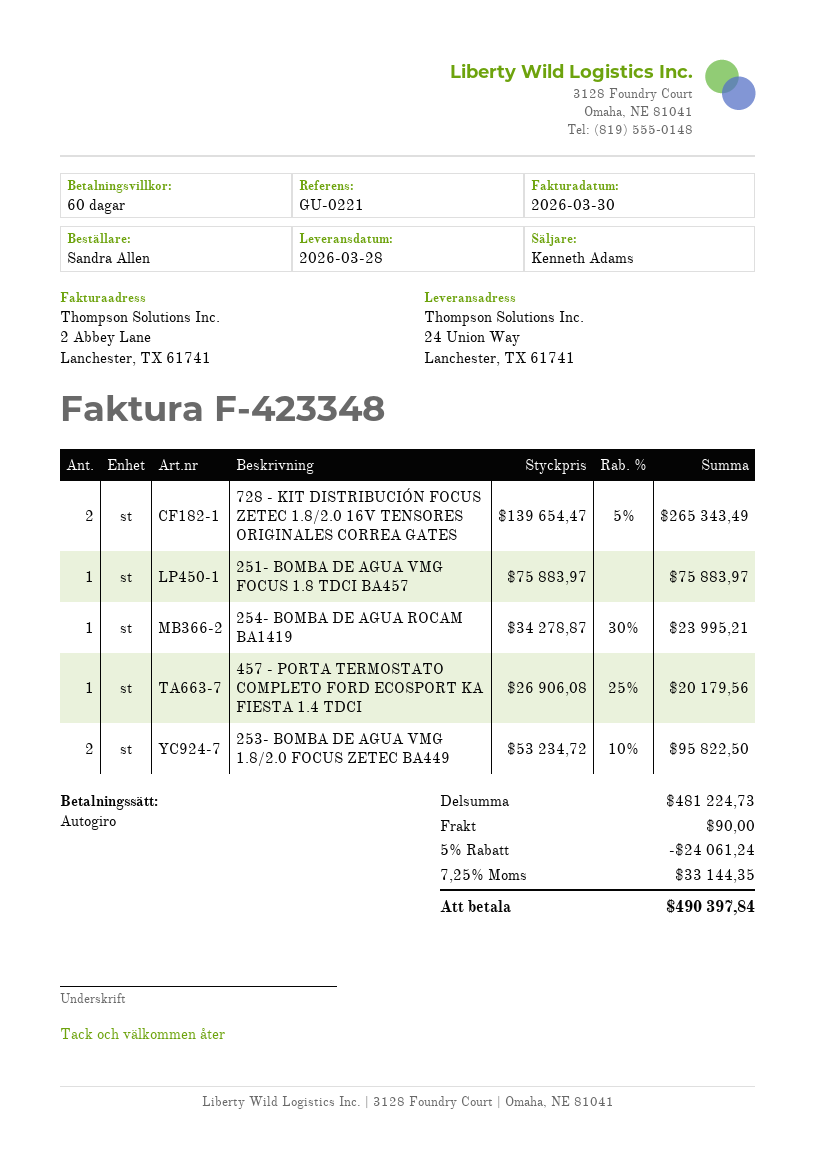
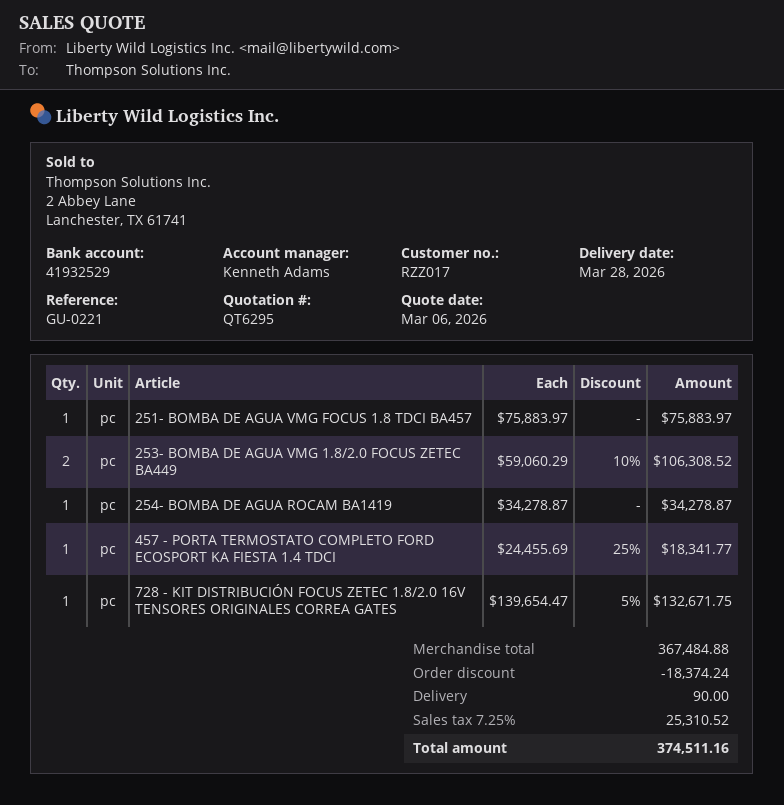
728 - KIT DISTRIBUCIÓN FOCUS ZETEC 1.8/2.0 16V TENSORES ORIGINALES CORREA GATES: 2 x 139654.47 - 5% = 265343.49 -> 1 x 139654.47 - 5% = 132671.75
254- BOMBA DE AGUA ROCAM BA1419: 1 x 34278.87 - 30% = 23995.21 -> 1 x 34278.87 = 34278.87
457 - PORTA TERMOSTATO COMPLETO FORD ECOSPORT KA FIESTA 1.4 TDCI: 1 x 26906.08 - 25% = 20179.56 -> 1 x 24455.69 - 25% = 18341.77
253- BOMBA DE AGUA VMG 1.8/2.0 FOCUS ZETEC BA449: 2 x 53234.72 - 10% = 95822.50 -> 2 x 59060.29 - 10% = 106308.52
subtotal: 481224.73 -> 367484.88
discount: 24061.24 -> 18374.24
tax: 7.25% = 33144.35 -> 7.25% = 25310.52
total: 490397.84 -> 374511.16

